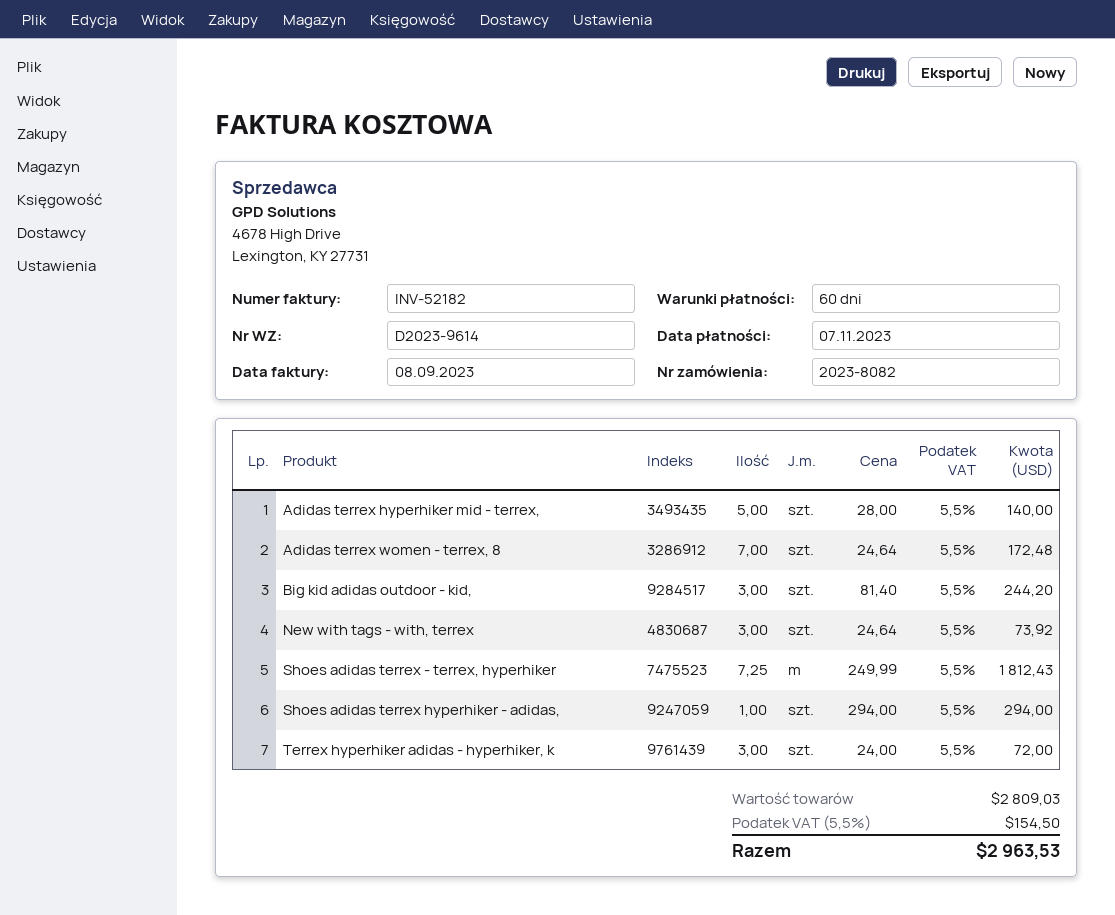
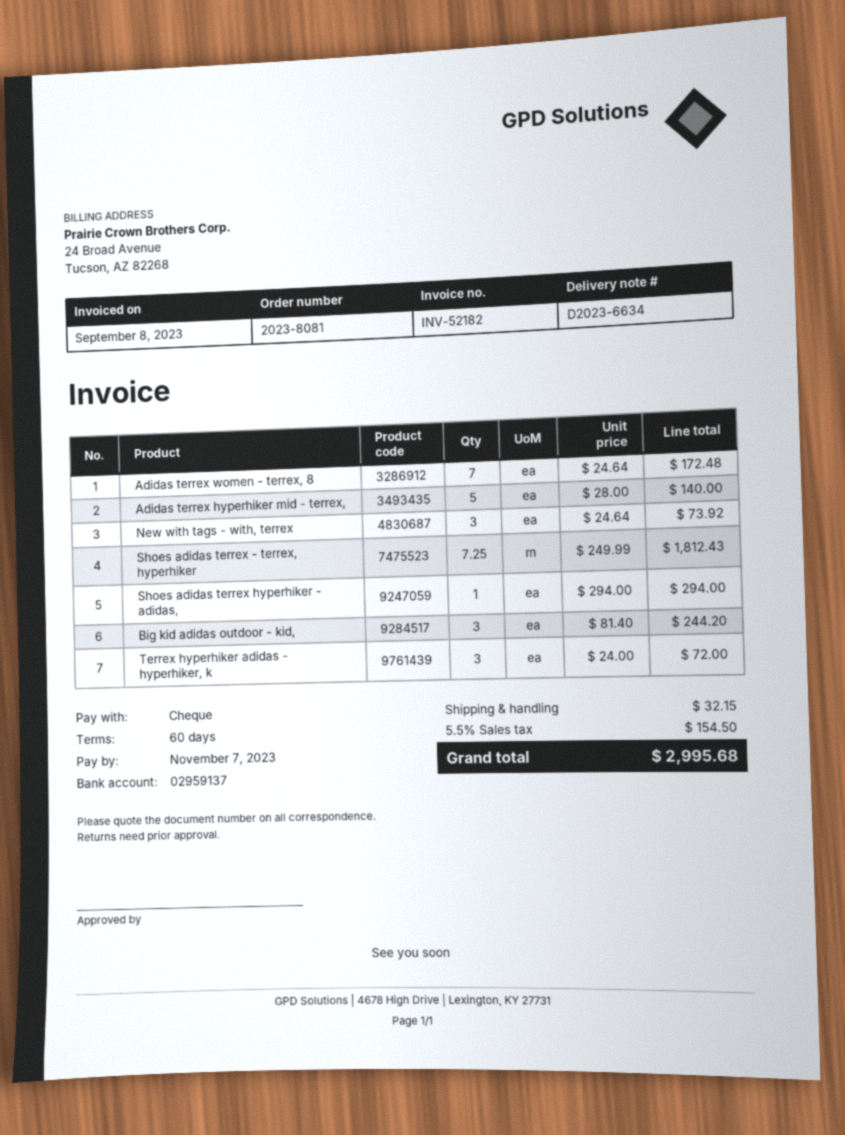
order number: 2023-8082 -> 2023-8081
delivery note number: D2023-9614 -> D2023-6634
shipping: none -> 32.15
total: 2963.53 -> 2995.68

